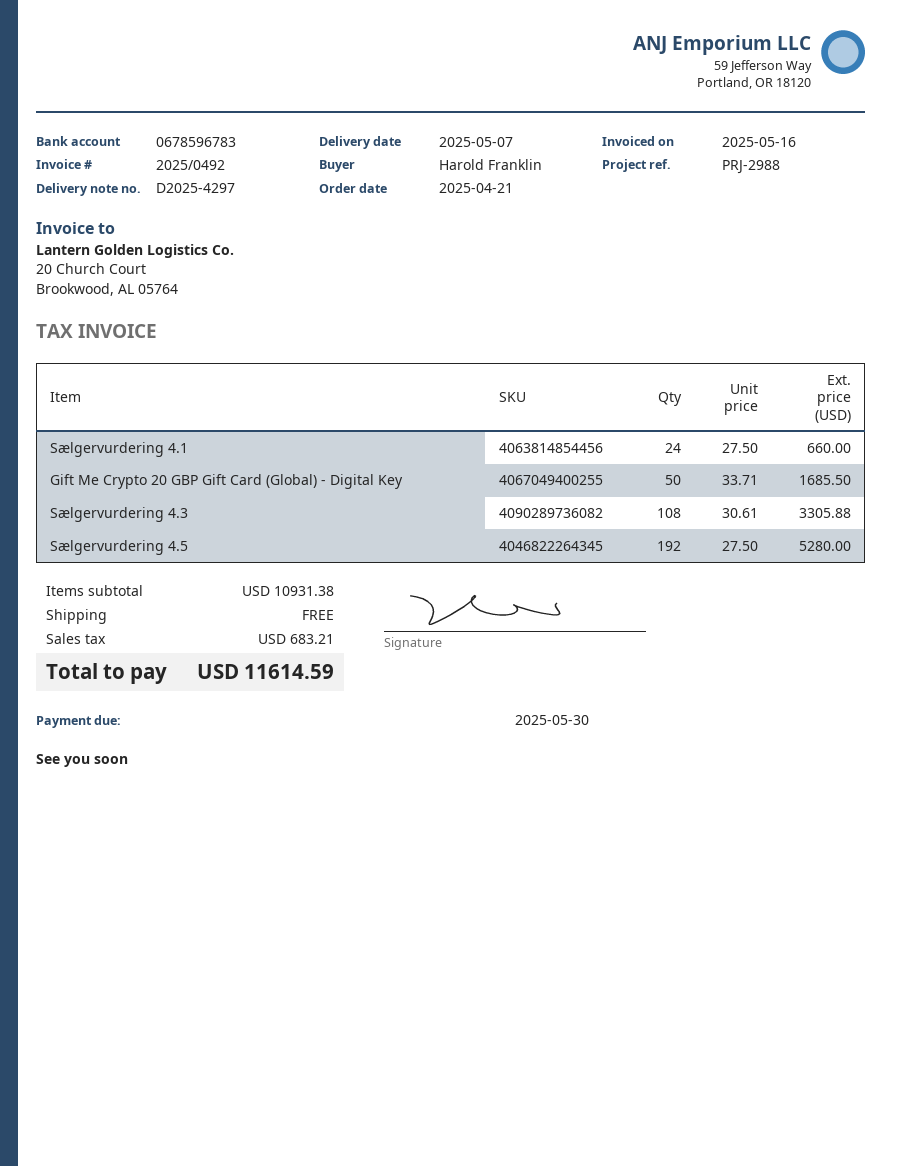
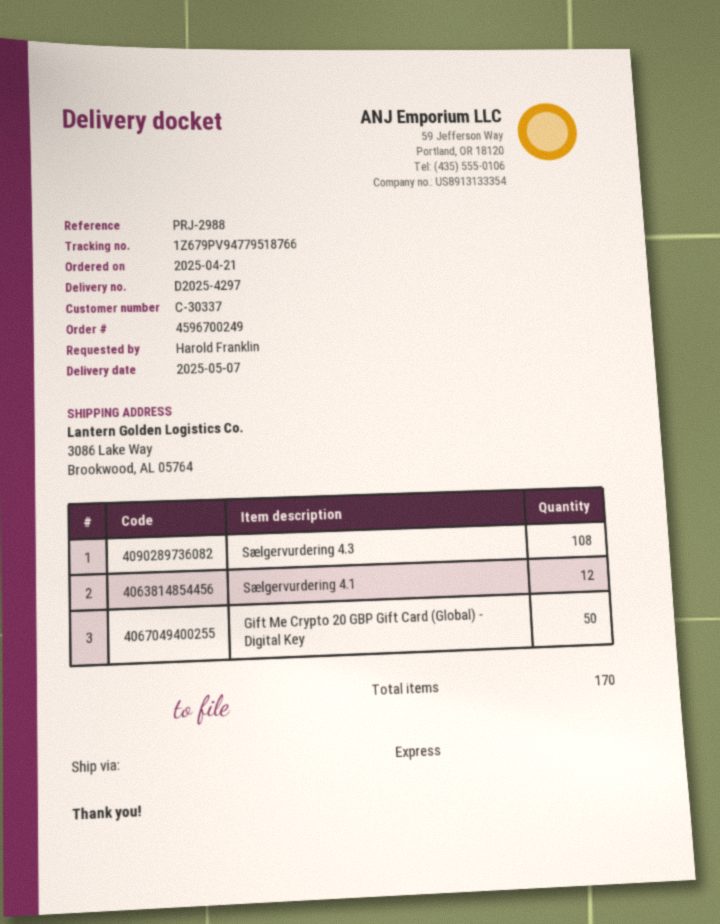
Sælgervurdering 4.1: 24 -> 12
Sælgervurdering 4.5: 192 -> none

